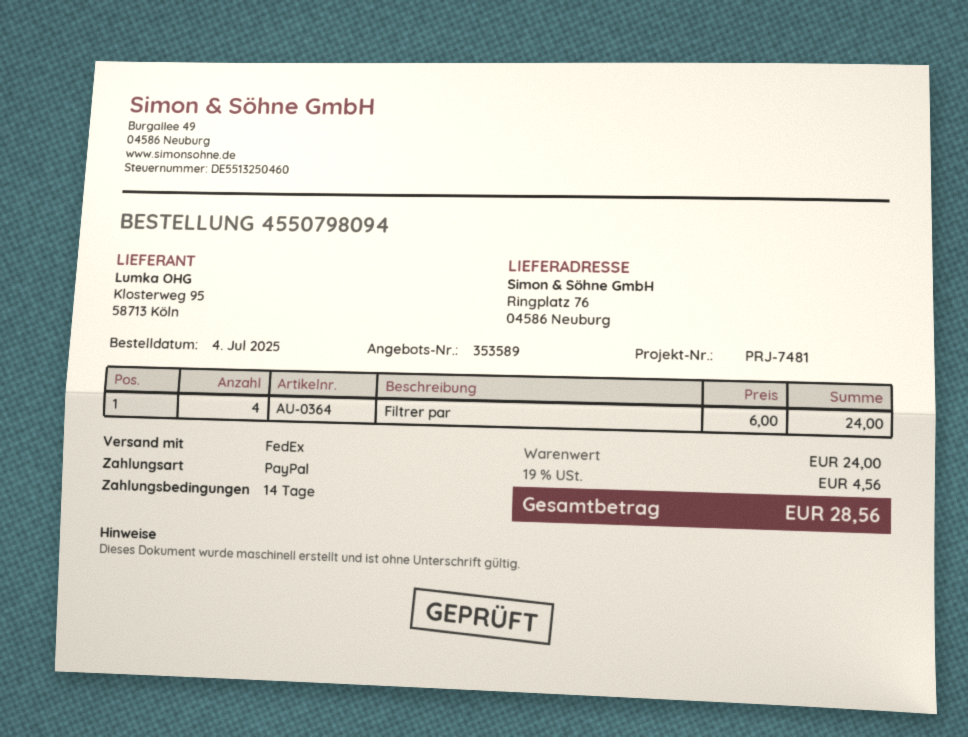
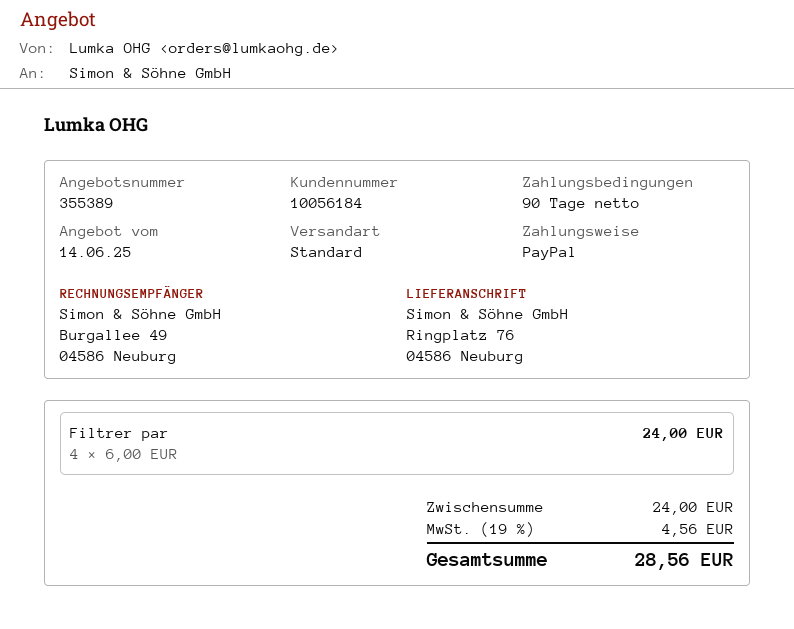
quote number: 353589 -> 355389
payment terms: 14 days -> 90 days
shipping method: FedEx -> standard

